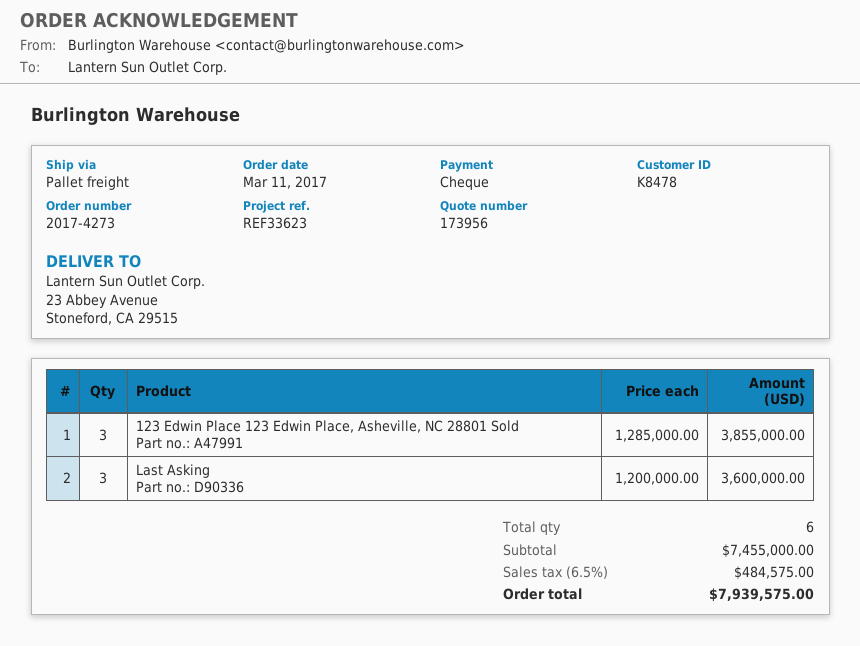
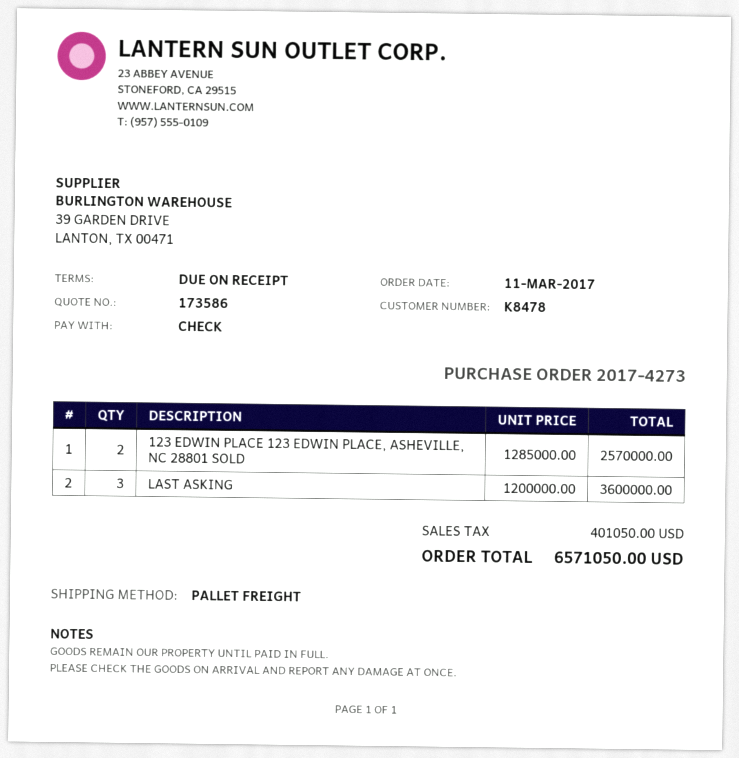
quote number: 173956 -> 173586
123 Edwin Place 123 Edwin Place, Asheville, NC 28801 Sold: 3 x 1285000.00 = 3855000.00 -> 2 x 1285000.00 = 2570000.00
tax: 484575.00 -> 401050.00
total: 7939575.00 -> 6571050.00

